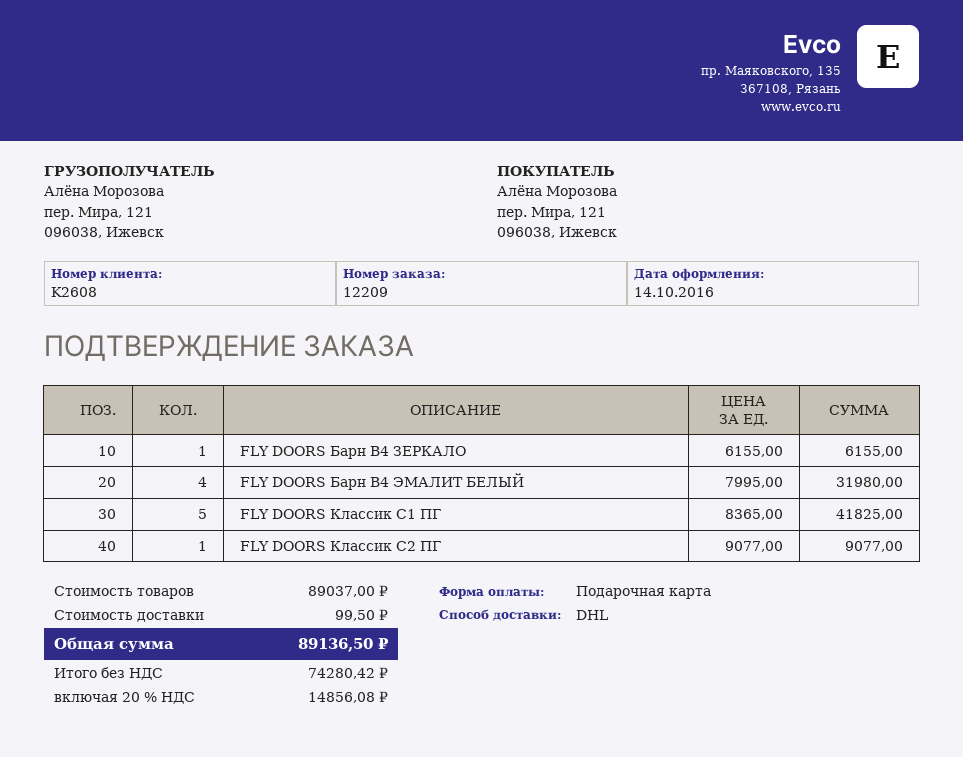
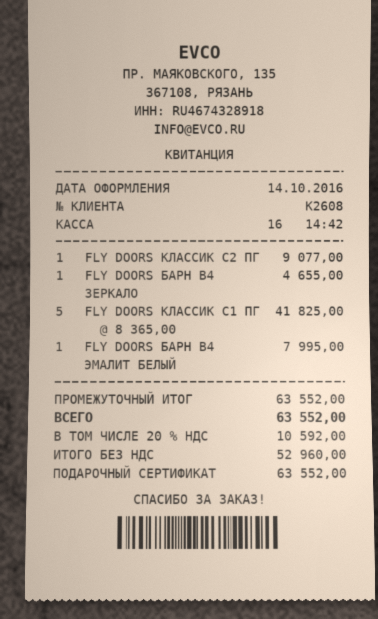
FLY DOORS Барн B4 ЗЕРКАЛО: 1 x 6155.00 = 6155.00 -> 1 x 4655.00 = 4655.00
FLY DOORS Барн B4 ЭМАЛИТ БЕЛЫЙ: 4 x 7995.00 = 31980.00 -> 1 x 7995.00 = 7995.00
subtotal: 89037.00 -> 63552.00
shipping: 99.50 -> none
net: 74280.42 -> 52960.00
tax: 20% = 14856.08 -> 20% = 10592.00
total: 89136.50 -> 63552.00

